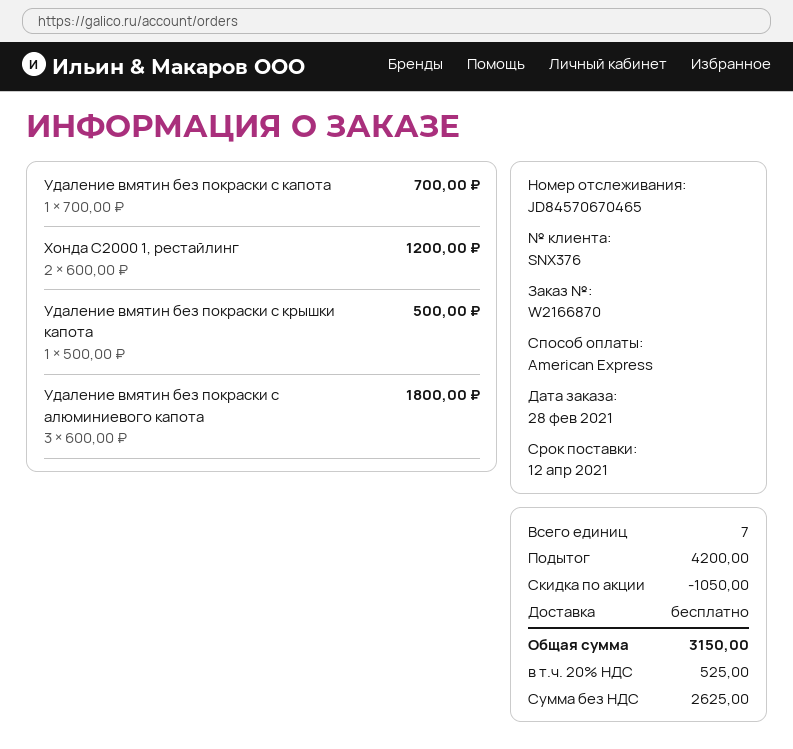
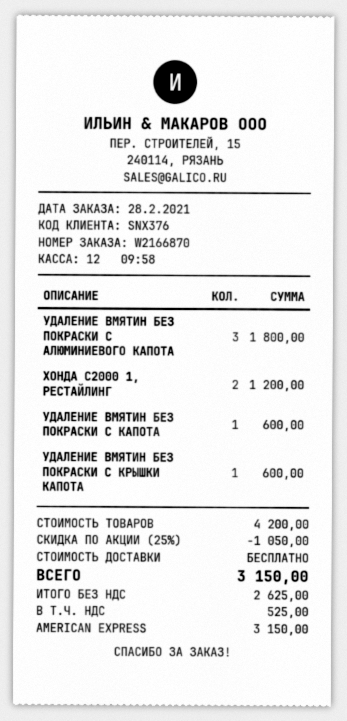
Удаление вмятин без покраски с капота: 1 for 700.00 -> 1 for 600.00
Удаление вмятин без покраски с крышки капота: 1 for 500.00 -> 1 for 600.00

